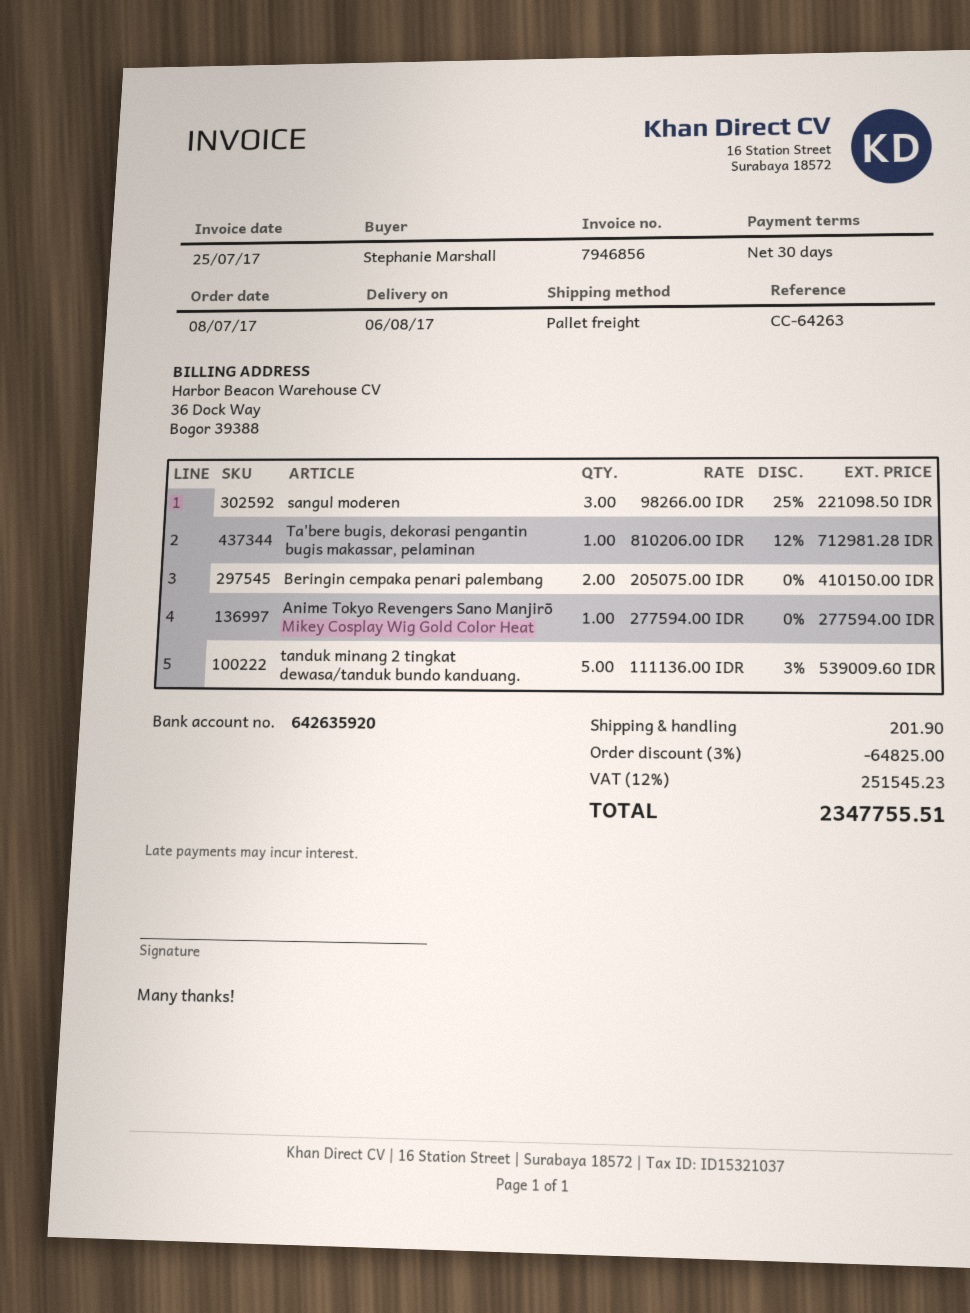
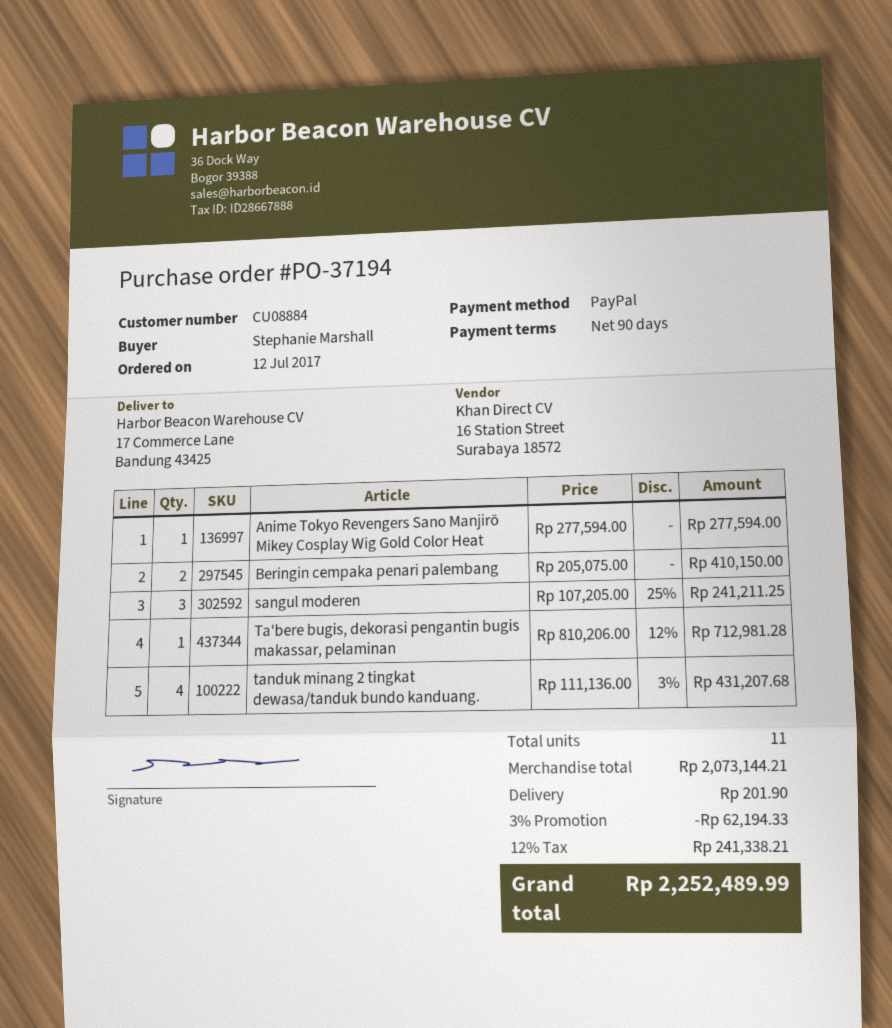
order date: 2017-07-08 -> 2017-07-12
payment terms: 30 days -> 90 days
sangul moderen: 3 x 98266.00 - 25% = 221098.50 -> 3 x 107205.00 - 25% = 241211.25
tanduk minang 2 tingkat dewasa/tanduk bundo kanduang.: 5 x 111136.00 - 3% = 539009.60 -> 4 x 111136.00 - 3% = 431207.68
discount: 3% = 64825.00 -> 3% = 62194.33
tax: 12% = 251545.23 -> 12% = 241338.21
total: 2347755.51 -> 2252489.99

